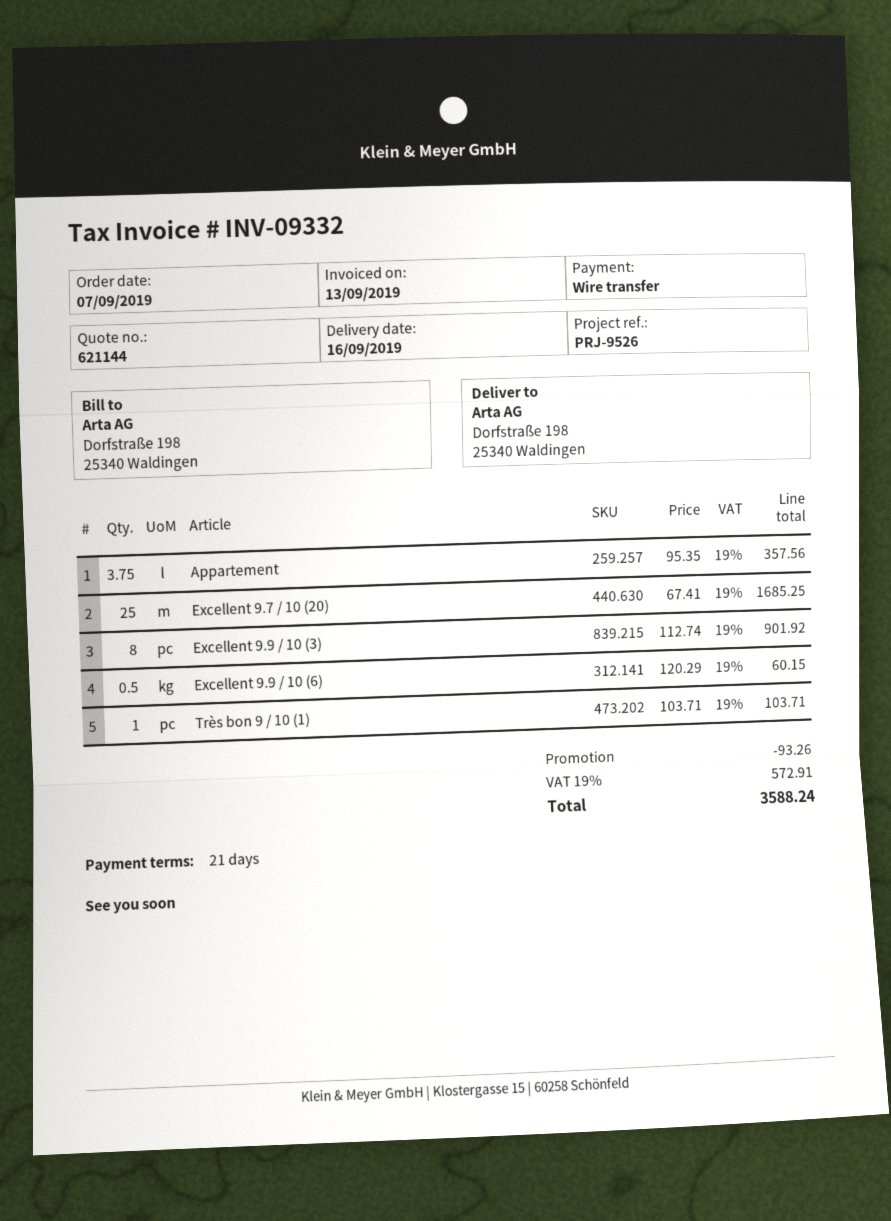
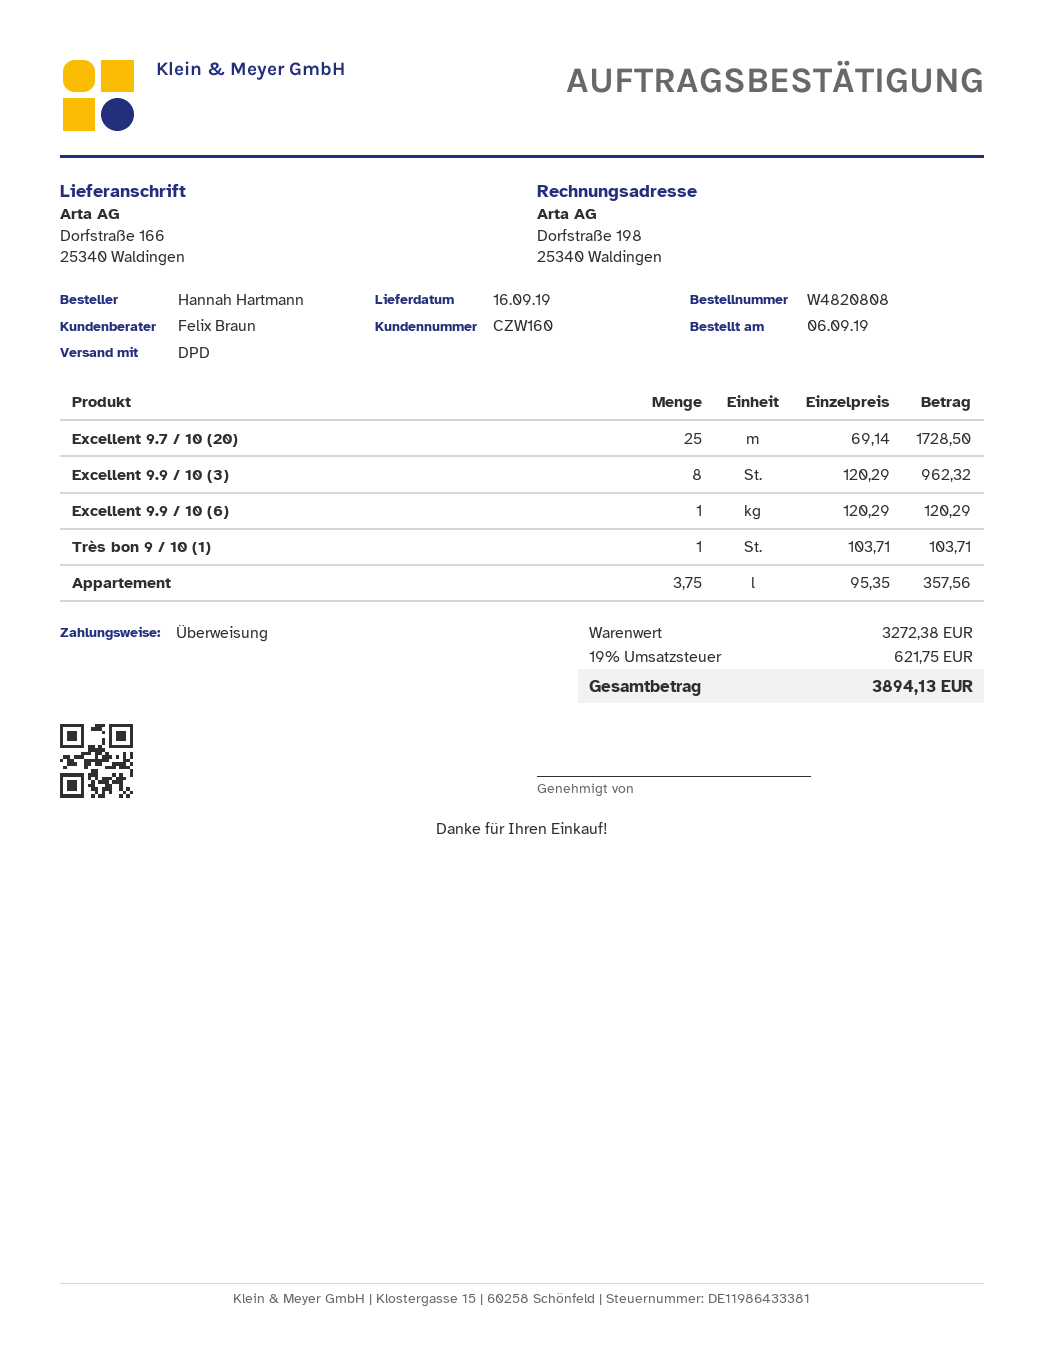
order date: 2019-09-07 -> 2019-09-06
ship to: Dorfstraße 198, 25340 Waldingen -> Dorfstraße 166, 25340 Waldingen
Excellent 9.7 / 10 (20): 25 x 67.41 = 1685.25 -> 25 x 69.14 = 1728.50
Excellent 9.9 / 10 (3): 8 x 112.74 = 901.92 -> 8 x 120.29 = 962.32
Excellent 9.9 / 10 (6): 0.5 x 120.29 = 60.15 -> 1 x 120.29 = 120.29
discount: 93.26 -> none
tax: 19% = 572.91 -> 19% = 621.75
total: 3588.24 -> 3894.13

